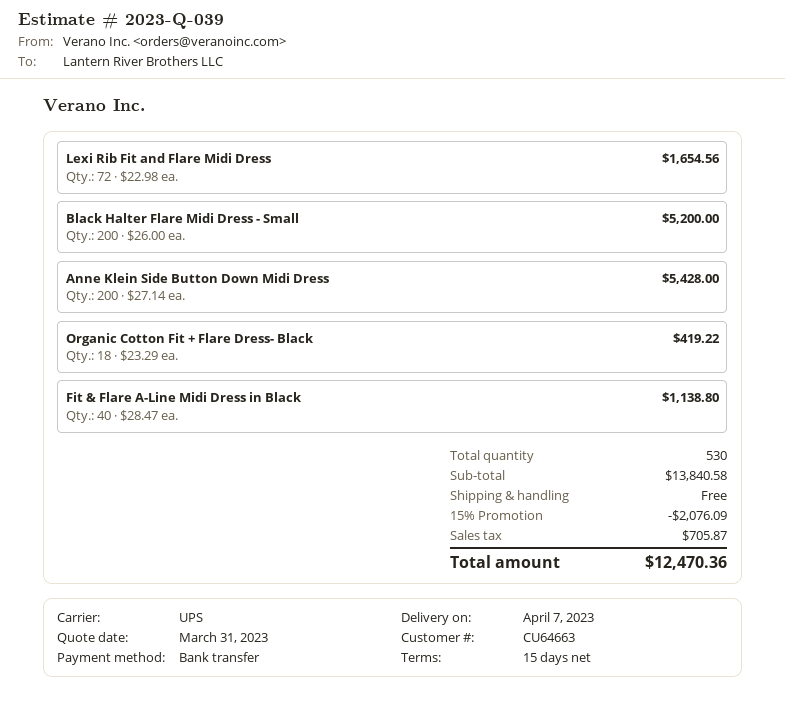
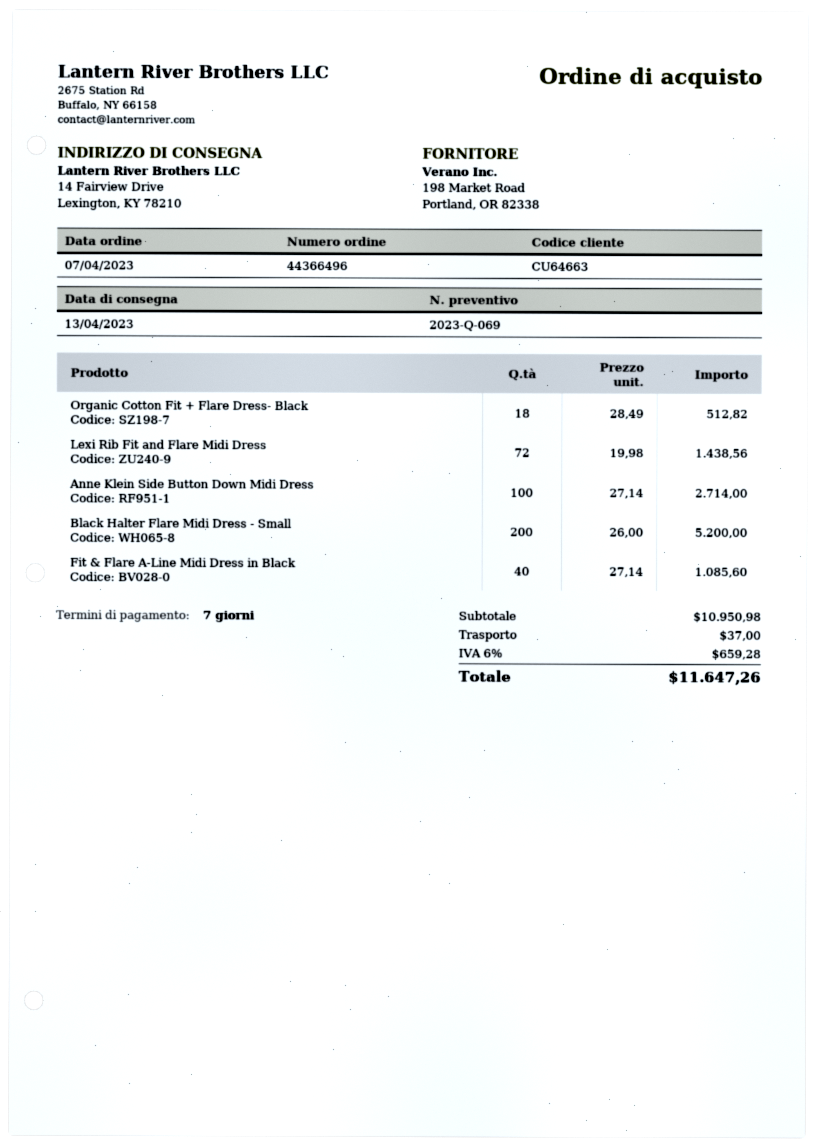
quote number: 2023-Q-039 -> 2023-Q-069
delivery date: 2023-04-07 -> 2023-04-13
payment terms: 15 days -> 7 days
Lexi Rib Fit and Flare Midi Dress: 72 x 22.98 = 1654.56 -> 72 x 19.98 = 1438.56
Anne Klein Side Button Down Midi Dress: 200 x 27.14 = 5428.00 -> 100 x 27.14 = 2714.00
Organic Cotton Fit + Flare Dress- Black: 18 x 23.29 = 419.22 -> 18 x 28.49 = 512.82
Fit & Flare A-Line Midi Dress in Black: 40 x 28.47 = 1138.80 -> 40 x 27.14 = 1085.60
subtotal: 13840.58 -> 10950.98
discount: 15% = 2076.09 -> none
shipping: 0.00 -> 37.00
tax: 705.87 -> 659.28
total: 12470.36 -> 11647.26

